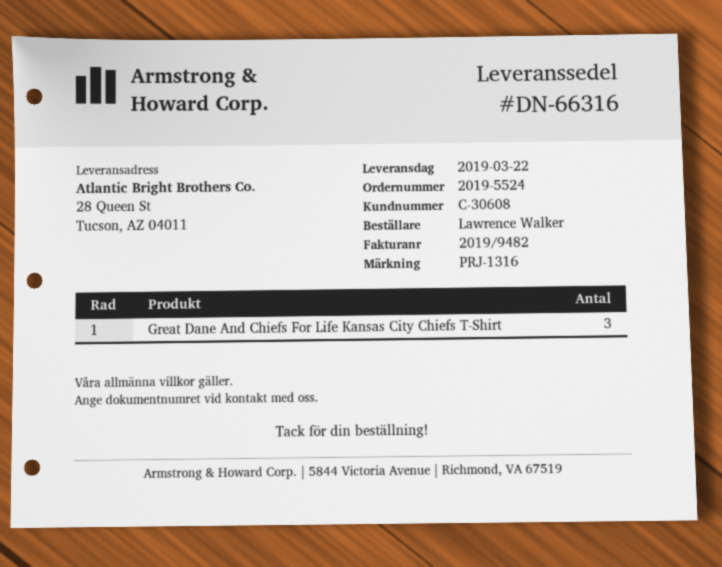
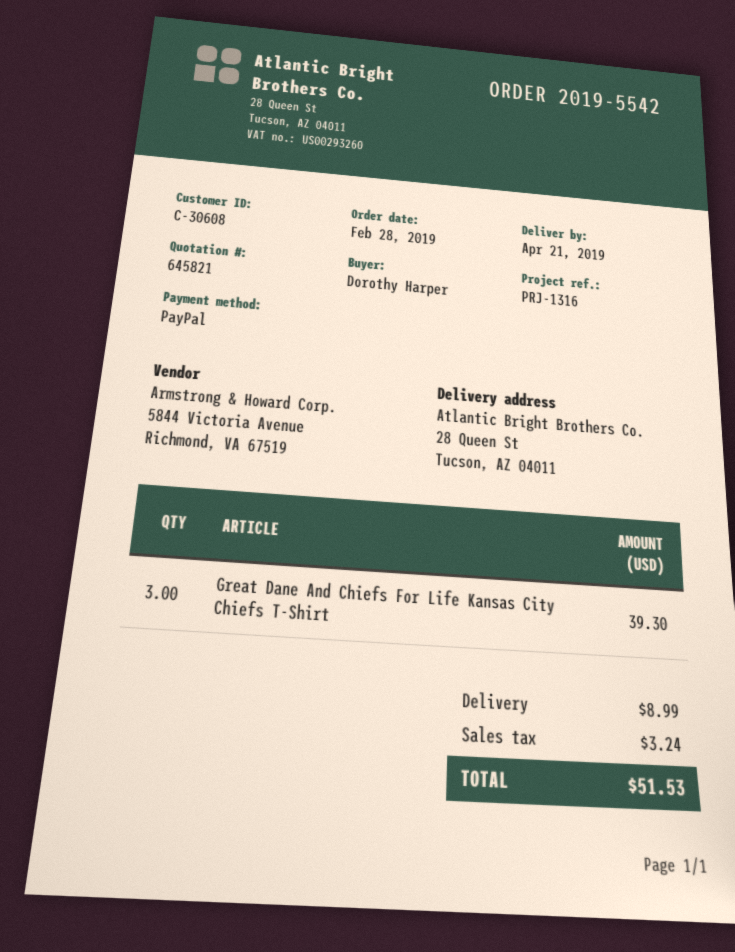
order number: 2019-5524 -> 2019-5542
delivery date: 2019-03-22 -> 2019-04-21
ordered by: Lawrence Walker -> Dorothy Harper

